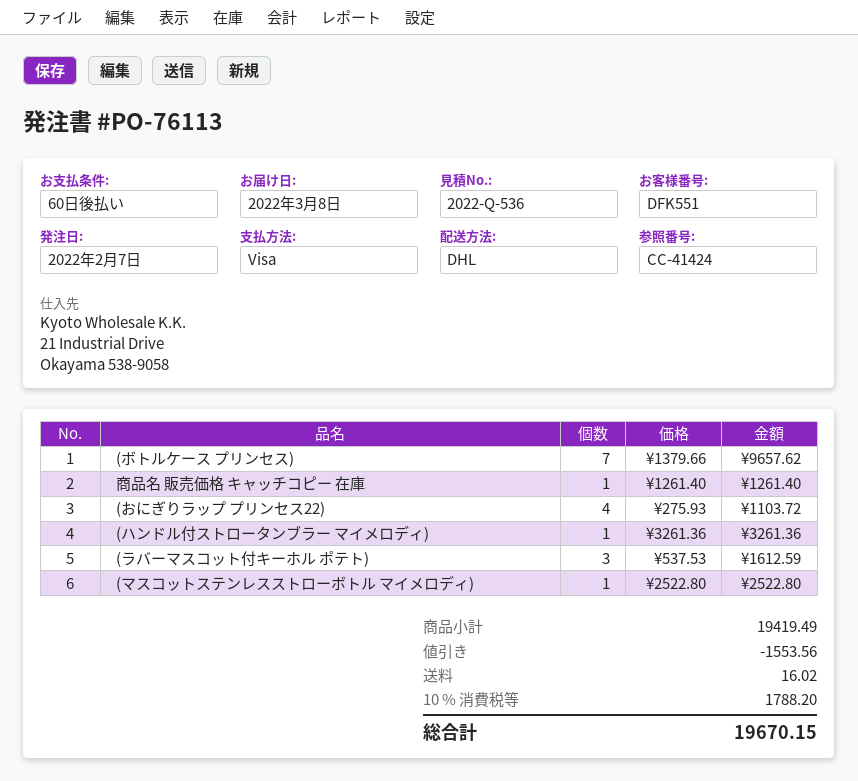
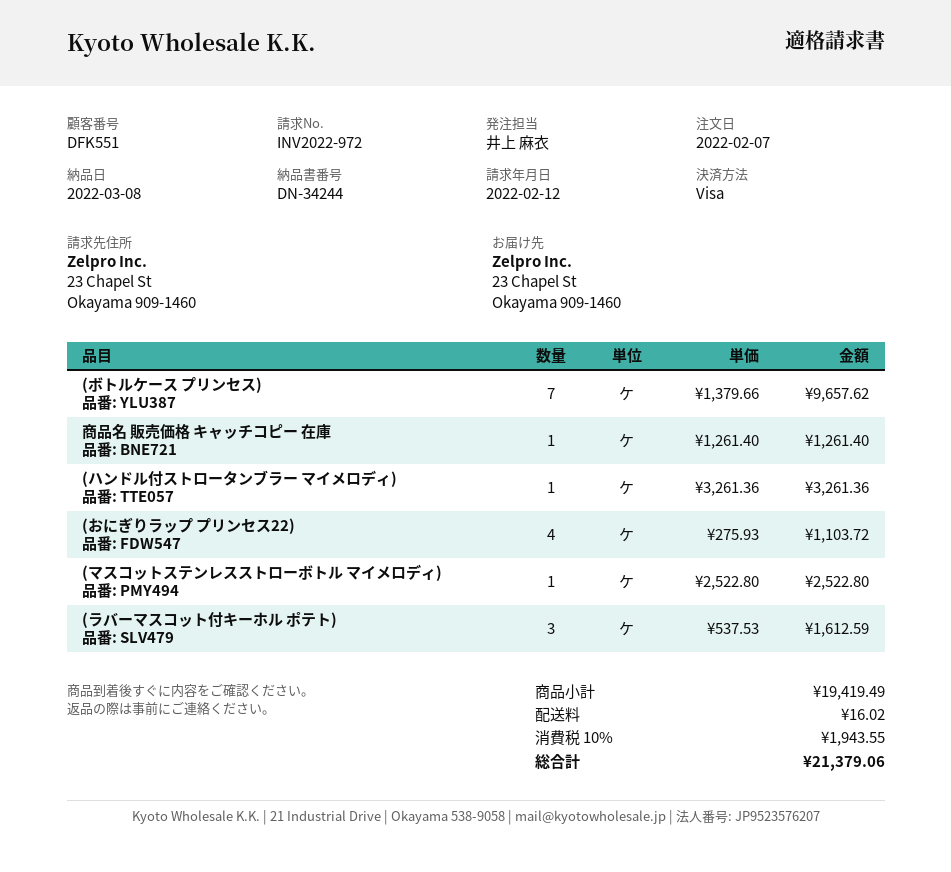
discount: 1553.56 -> none
tax: 10% = 1788.20 -> 10% = 1943.55
total: 19670.15 -> 21379.06

